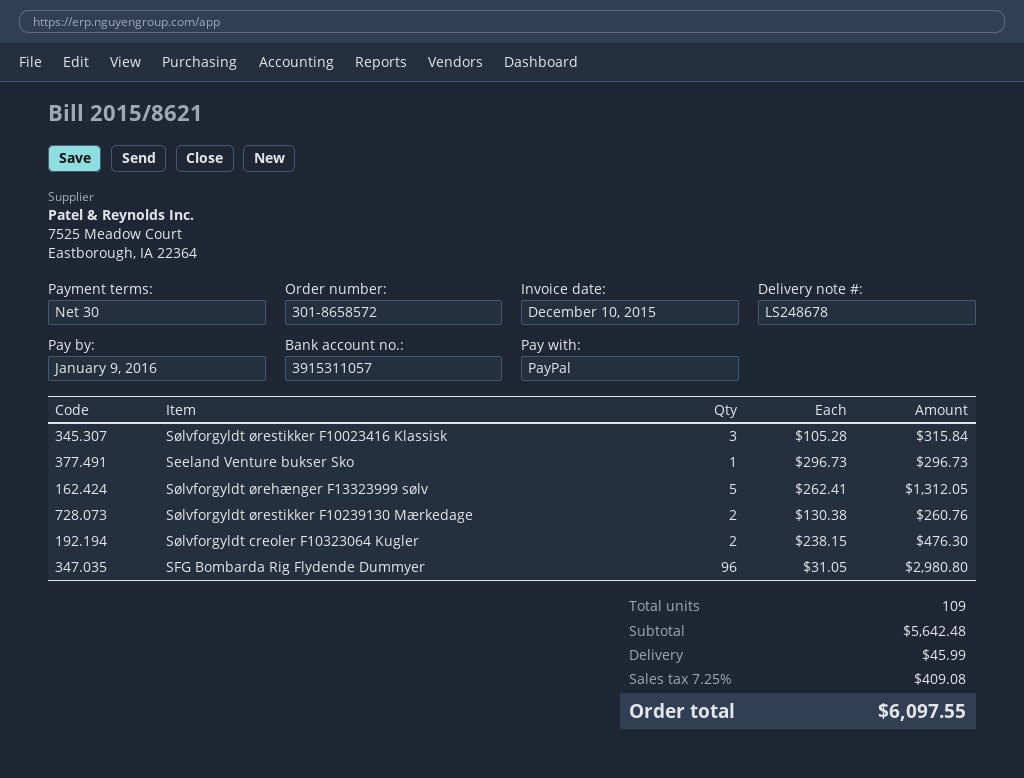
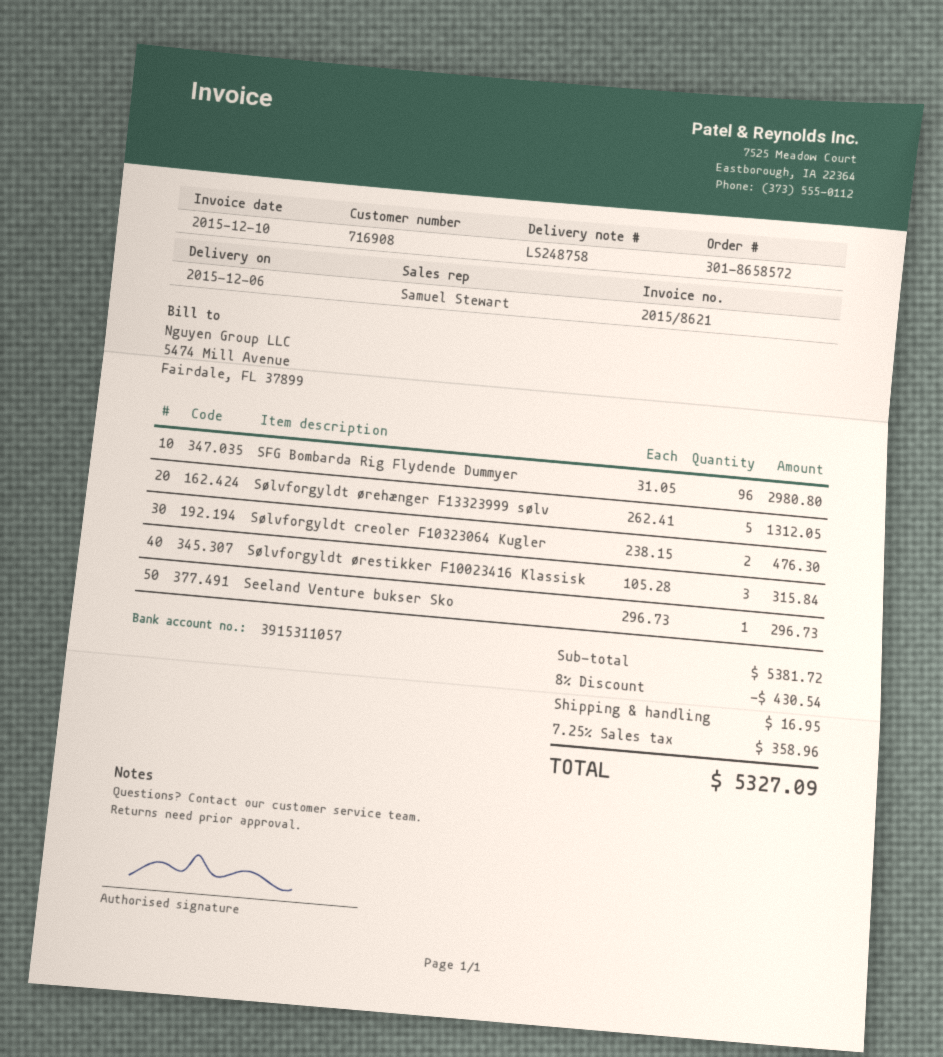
delivery note number: LS248678 -> LS248758
Sølvforgyldt ørestikker F10239130 Mærkedage: 2 x 130.38 = 260.76 -> none
subtotal: 5642.48 -> 5381.72
discount: none -> 8% = 430.54
shipping: 45.99 -> 16.95
tax: 7.25% = 409.08 -> 7.25% = 358.96
total: 6097.55 -> 5327.09

